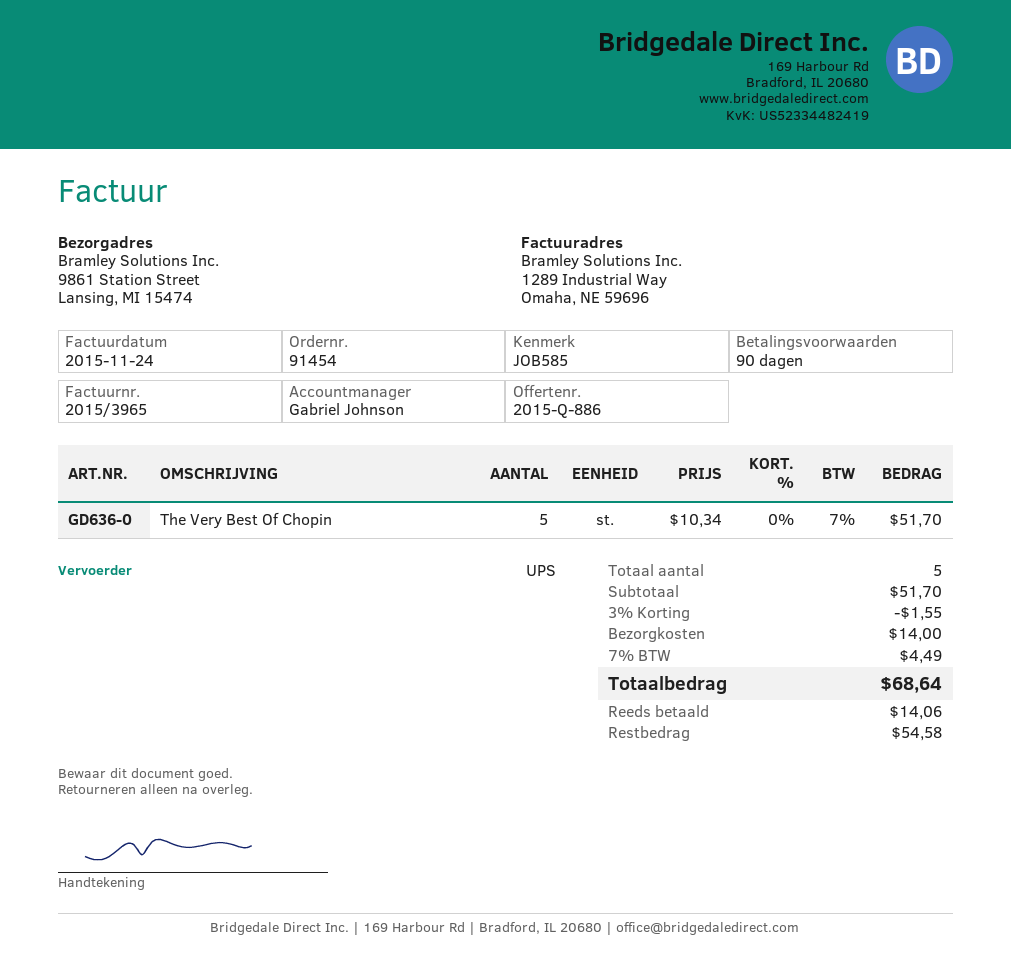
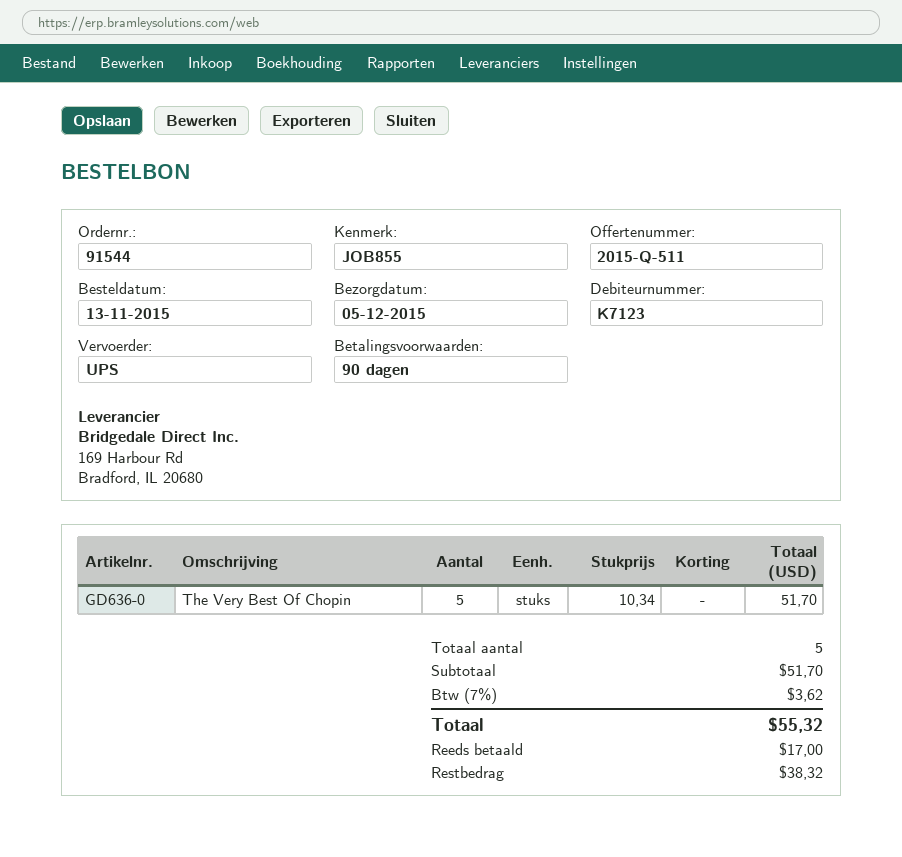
quote number: 2015-Q-886 -> 2015-Q-511
order number: 91454 -> 91544
reference: JOB585 -> JOB855
discount: 3% = 1.55 -> none
shipping: 14.00 -> none
tax: 7% = 4.49 -> 7% = 3.62
total: 68.64 -> 55.32
deposit: 14.06 -> 17.00
balance: 54.58 -> 38.32

